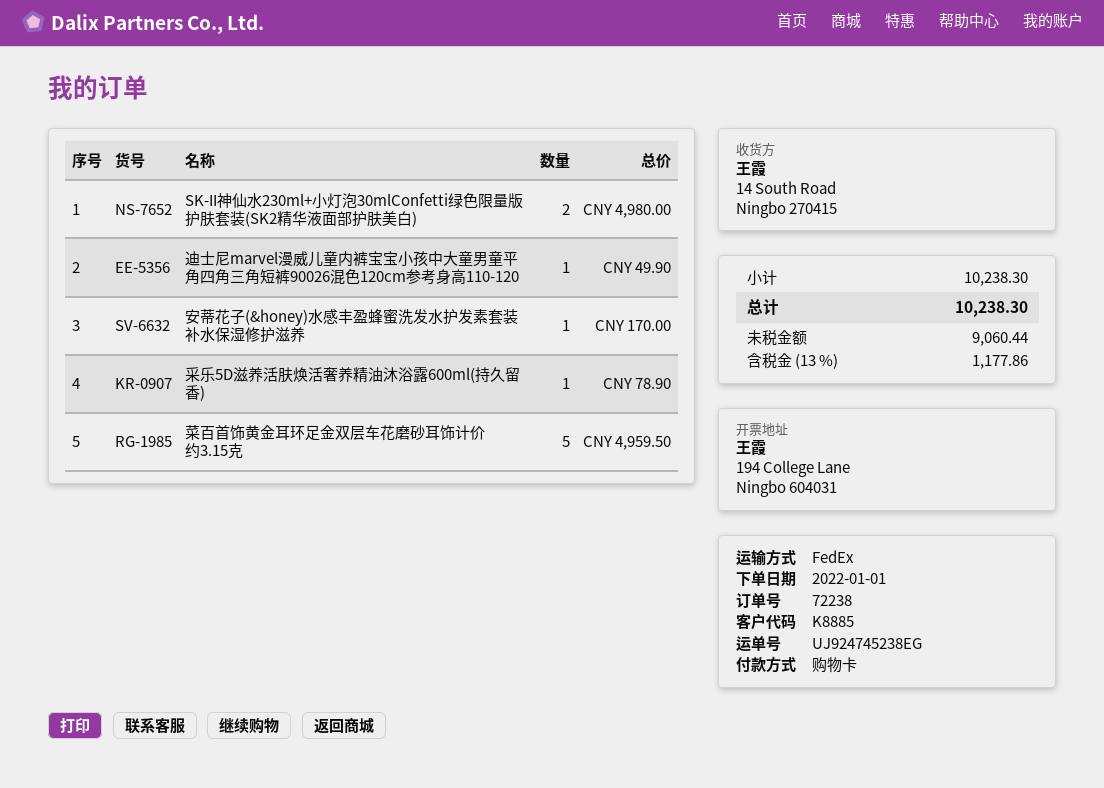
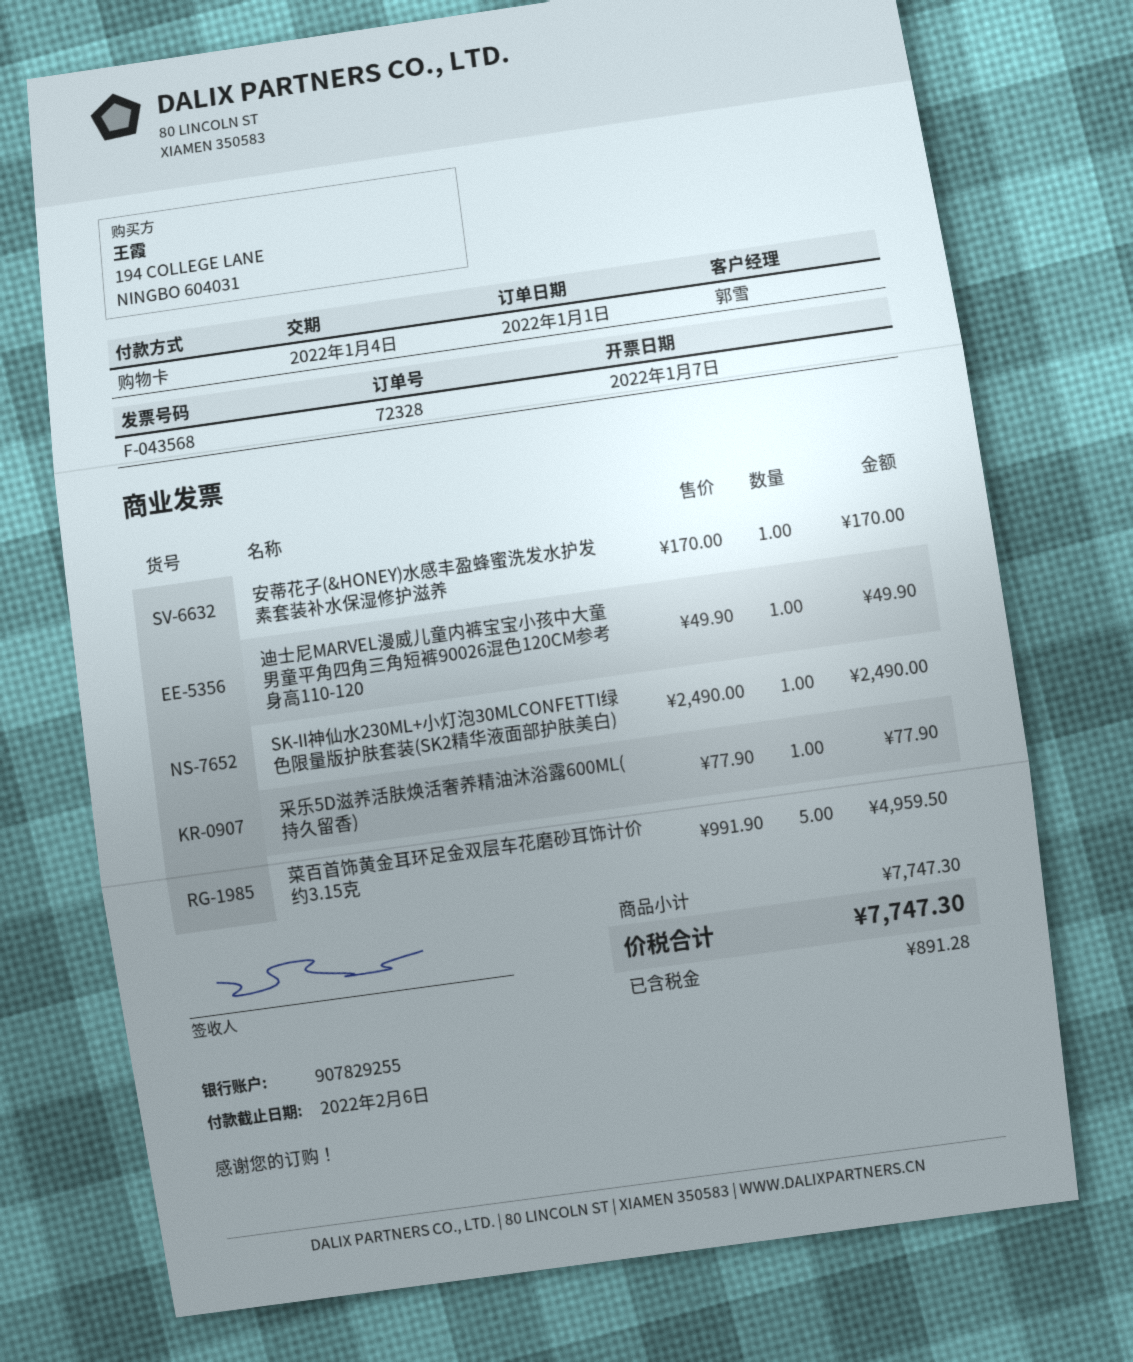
order number: 72238 -> 72328
SK-II神仙水230ml+小灯泡30mlConfetti绿色限量版护肤套装(SK2精华液面部护肤美白): 2 for 4980.00 -> 1 for 2490.00
采乐5D滋养活肤焕活奢养精油沐浴露600ml(持久留香): 1 for 78.90 -> 1 for 77.90
subtotal: 10238.30 -> 7747.30
tax: 1177.86 -> 891.28
total: 10238.30 -> 7747.30

